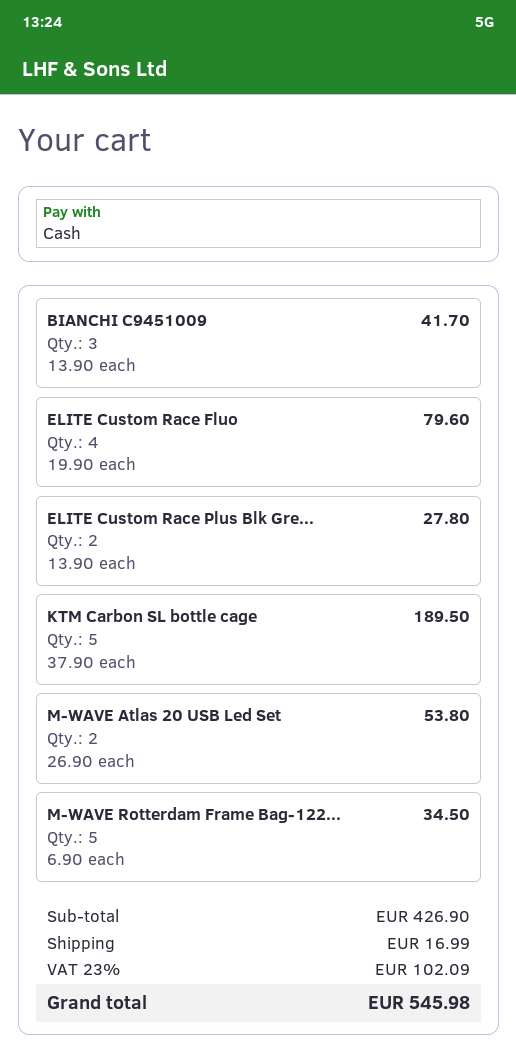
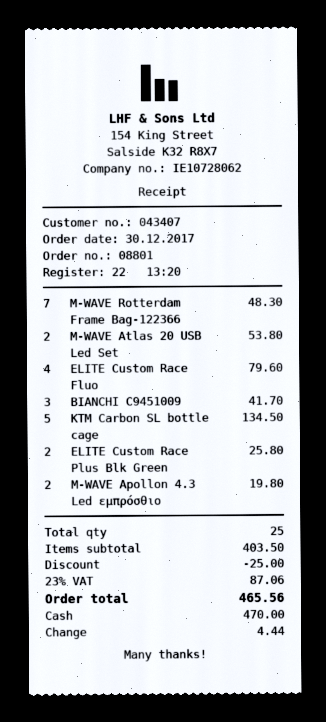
ELITE Custom Race Plus Blk Gre...: 2 for 27.80 -> 2 for 25.80
KTM Carbon SL bottle cage: 5 for 189.50 -> 5 for 134.50
M-WAVE Rotterdam Frame Bag-122...: 5 for 34.50 -> 7 for 48.30
M-WAVE Apollon 4.3 Led εμπρόσθιο: none -> 2 for 19.80
subtotal: 426.90 -> 403.50
discount: none -> 25.00
shipping: 16.99 -> none
tax: 23% = 102.09 -> 23% = 87.06
total: 545.98 -> 465.56

